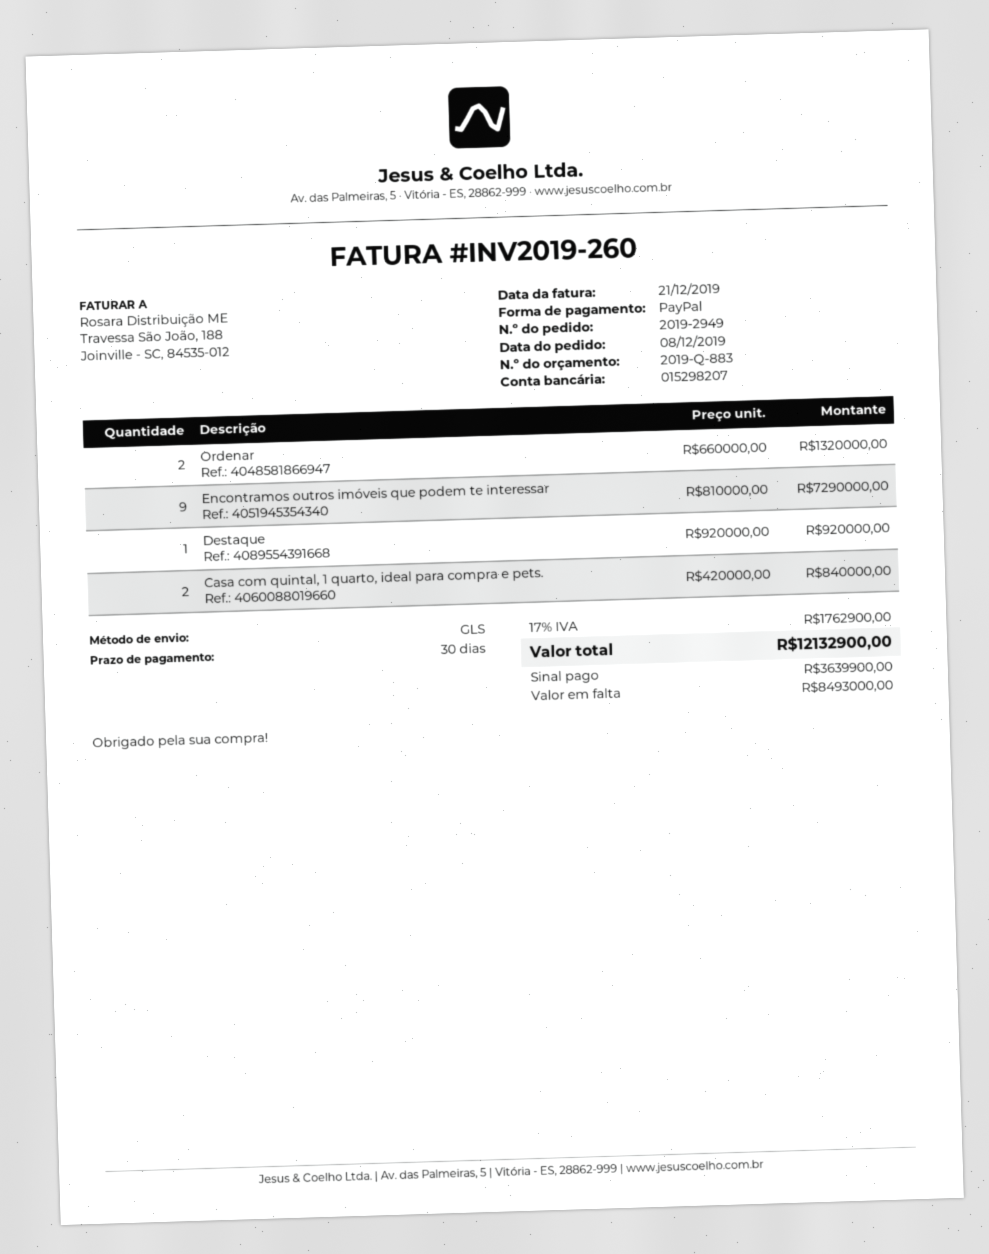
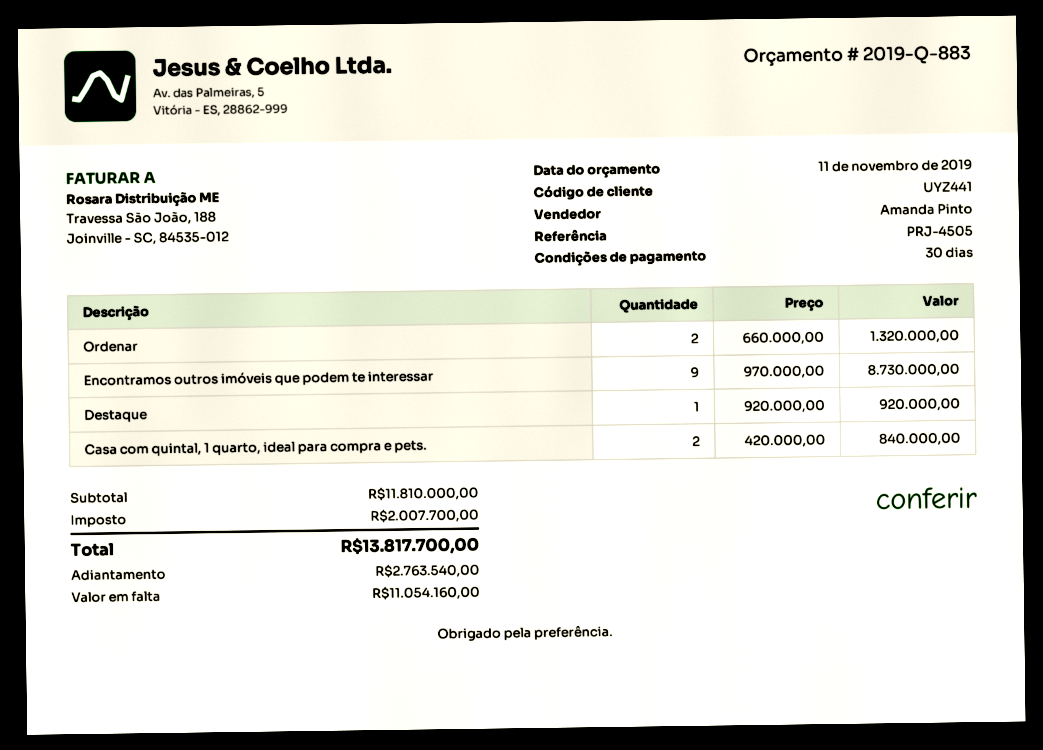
Encontramos outros imóveis que podem te interessar: 9 x 810000.00 = 7290000.00 -> 9 x 970000.00 = 8730000.00
tax: 1762900.00 -> 2007700.00
total: 12132900.00 -> 13817700.00
deposit: 3639900.00 -> 2763540.00
balance: 8493000.00 -> 11054160.00

